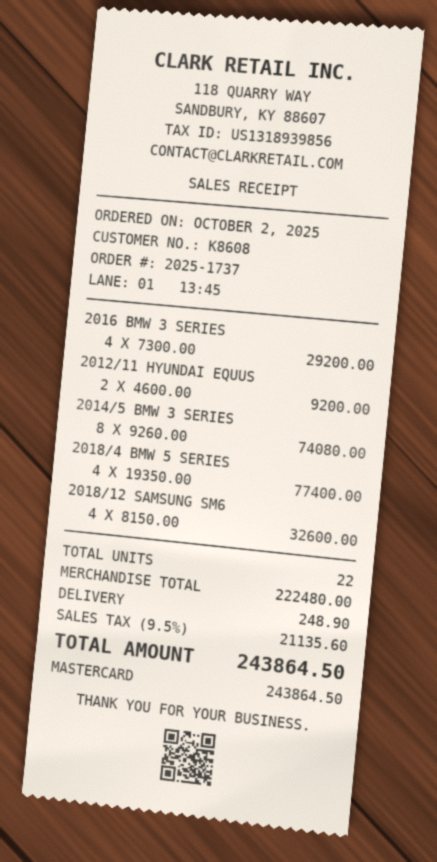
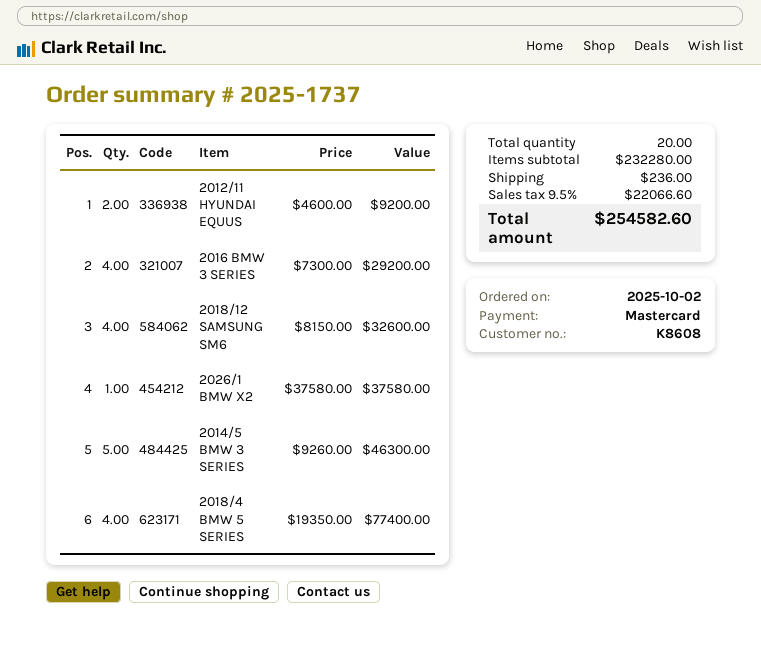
2014/5 BMW 3 SERIES: 8 x 9260.00 = 74080.00 -> 5 x 9260.00 = 46300.00
2026/1 BMW X2: none -> 1 x 37580.00 = 37580.00
total quantity: 22 -> 20
subtotal: 222480.00 -> 232280.00
shipping: 248.90 -> 236.00
tax: 9.5% = 21135.60 -> 9.5% = 22066.60
total: 243864.50 -> 254582.60

